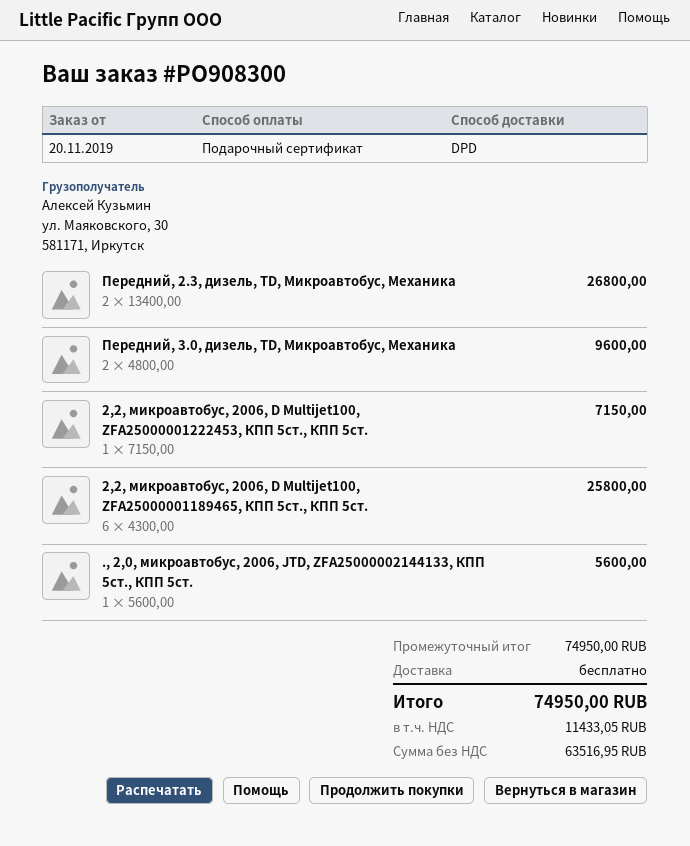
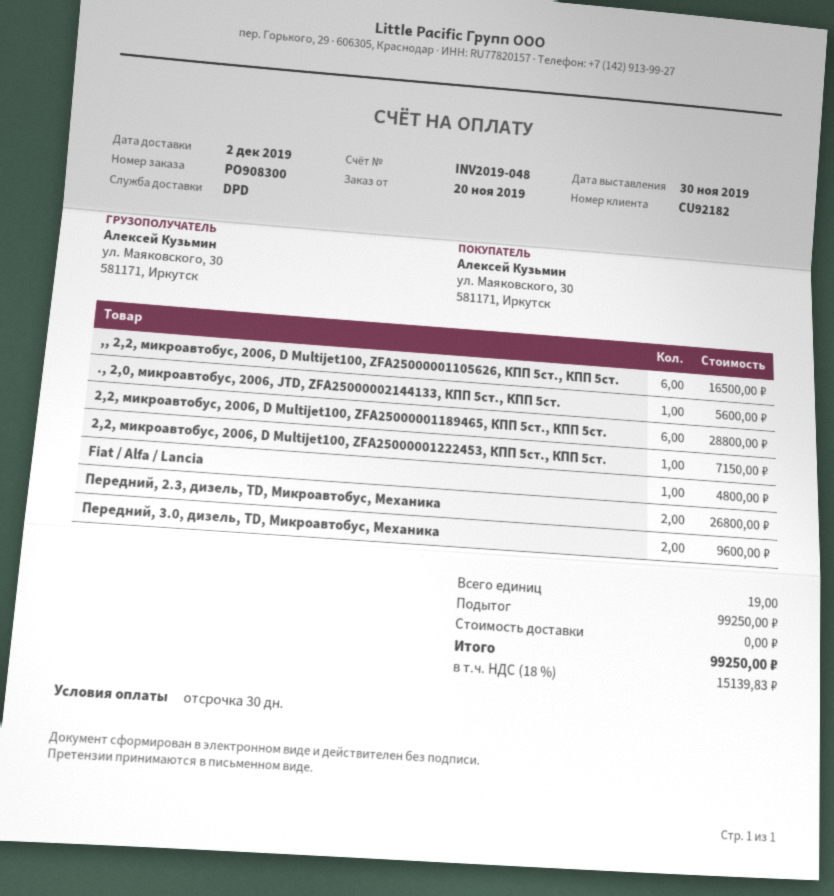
2,2, микроавтобус, 2006, D Multijet100, ZFA25000001189465, КПП 5ст., КПП 5ст.: 6 for 25800.00 -> 6 for 28800.00
,, 2,2, микроавтобус, 2006, D Multijet100, ZFA25000001105626, КПП 5ст., КПП 5ст.: none -> 6 for 16500.00
Fiat / Alfa / Lancia: none -> 1 for 4800.00
subtotal: 74950.00 -> 99250.00
tax: 11433.05 -> 15139.83
total: 74950.00 -> 99250.00

